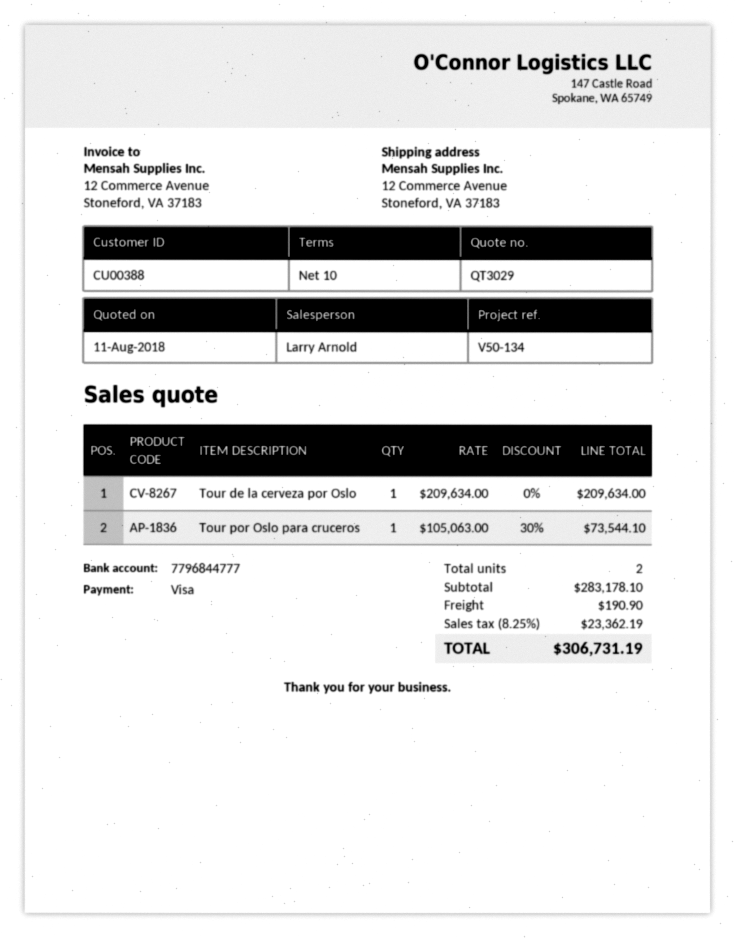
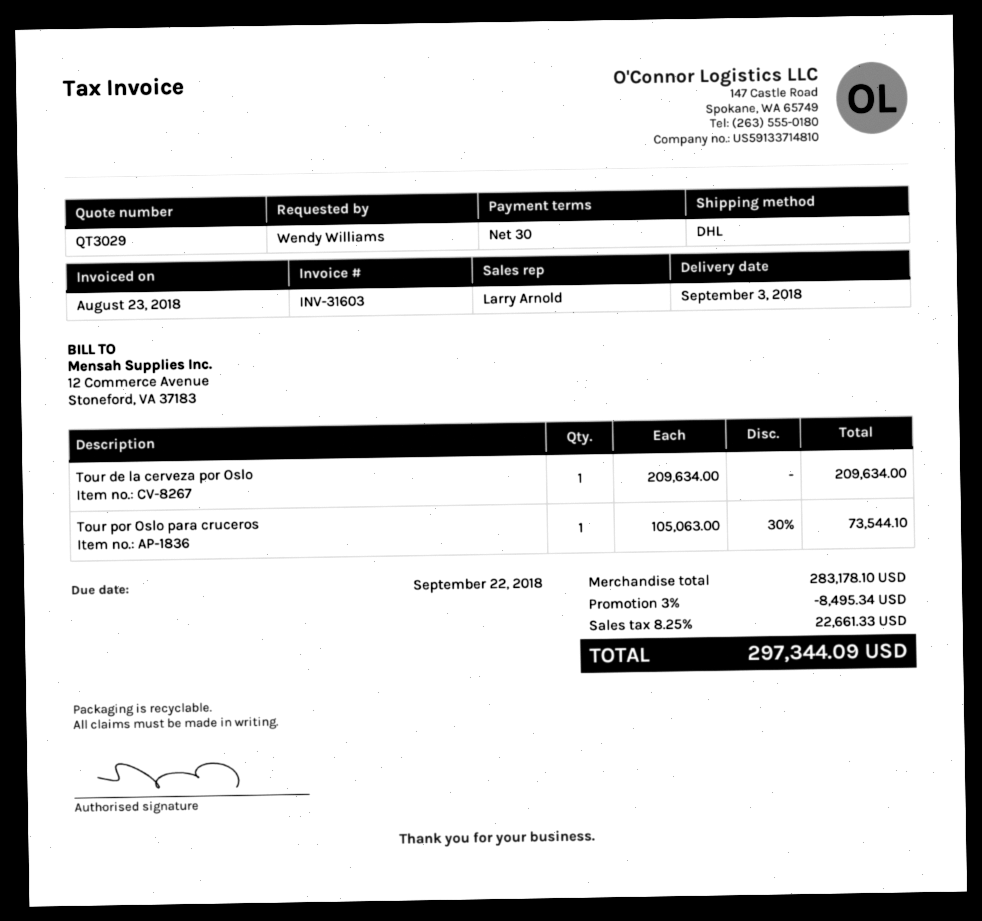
payment terms: 10 days -> 30 days
discount: none -> 3% = 8495.34
shipping: 190.90 -> none
tax: 8.25% = 23362.19 -> 8.25% = 22661.33
total: 306731.19 -> 297344.09

